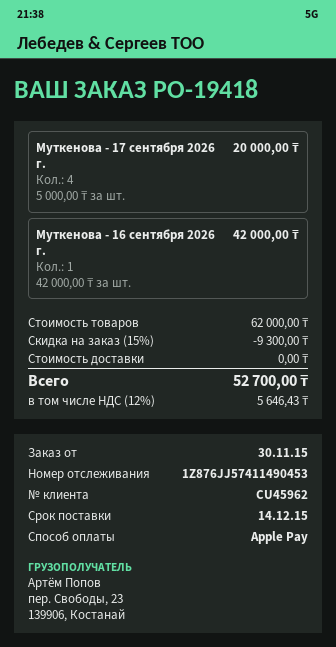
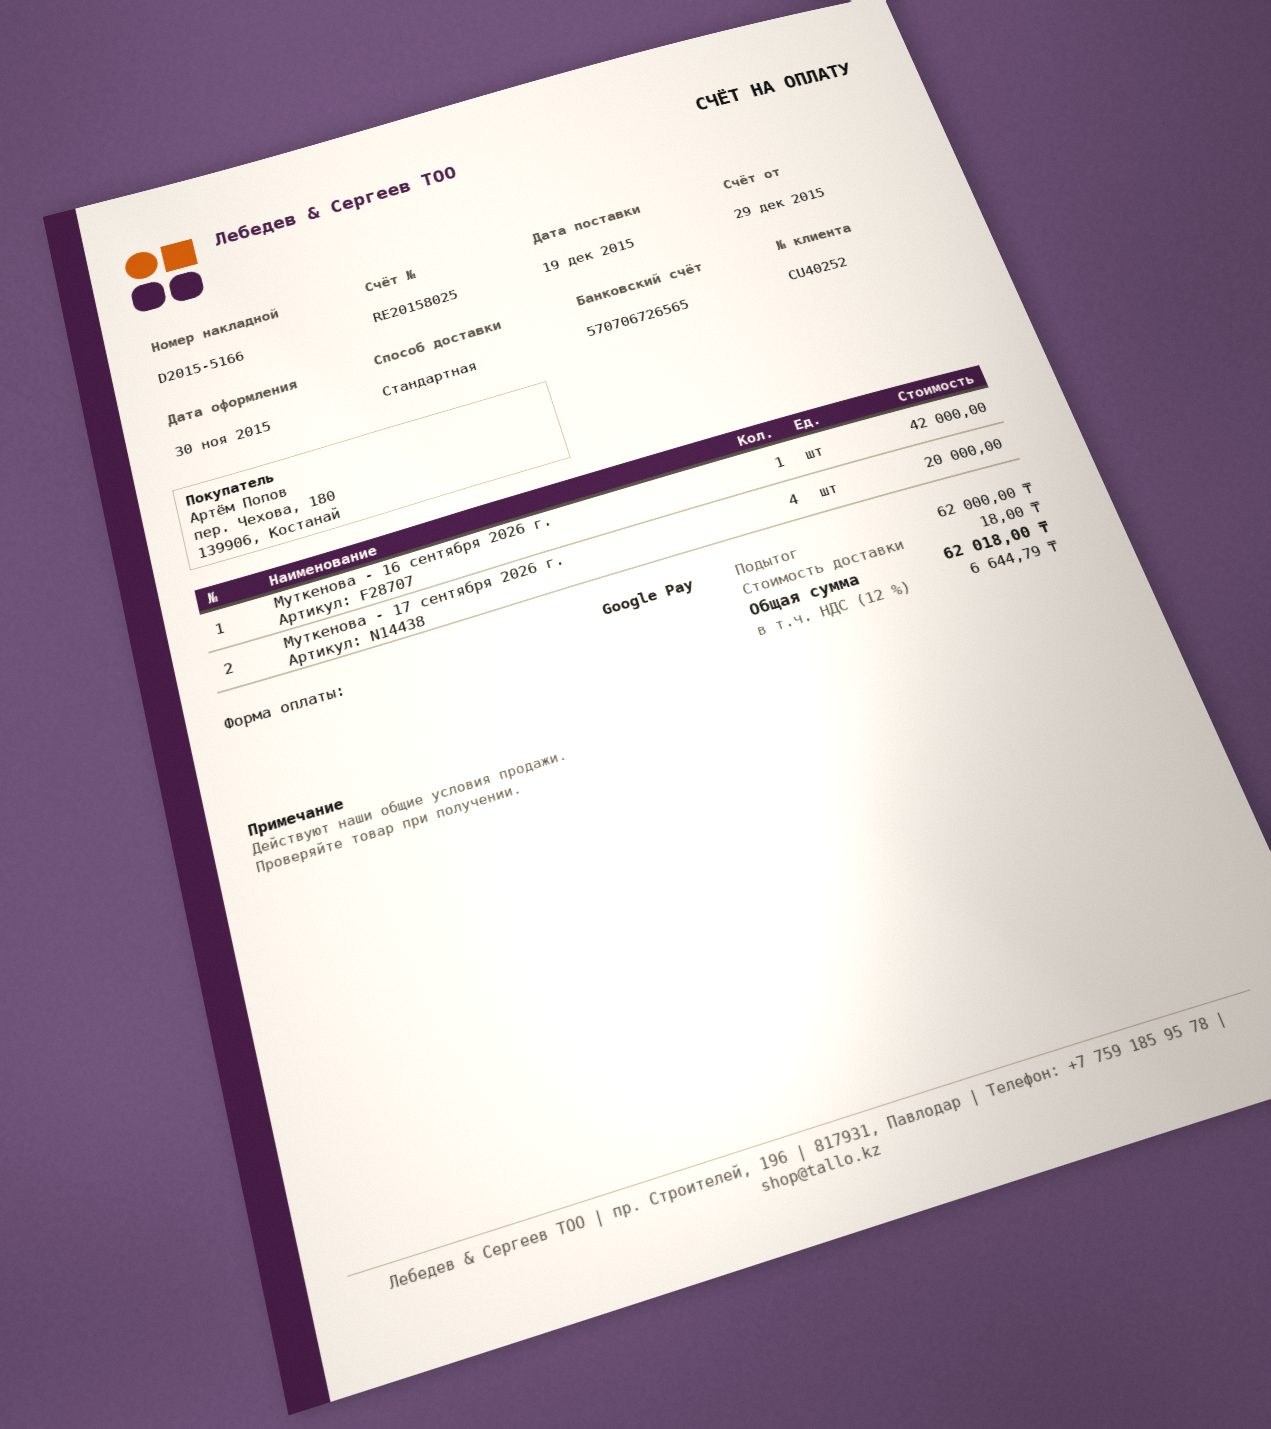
delivery date: 2015-12-14 -> 2015-12-19
customer number: CU45962 -> CU40252
payment method: Apple Pay -> Google Pay
discount: 15% = 9300.00 -> none
shipping: 0.00 -> 18.00
tax: 12% = 5646.43 -> 12% = 6644.79
total: 52700.00 -> 62018.00

